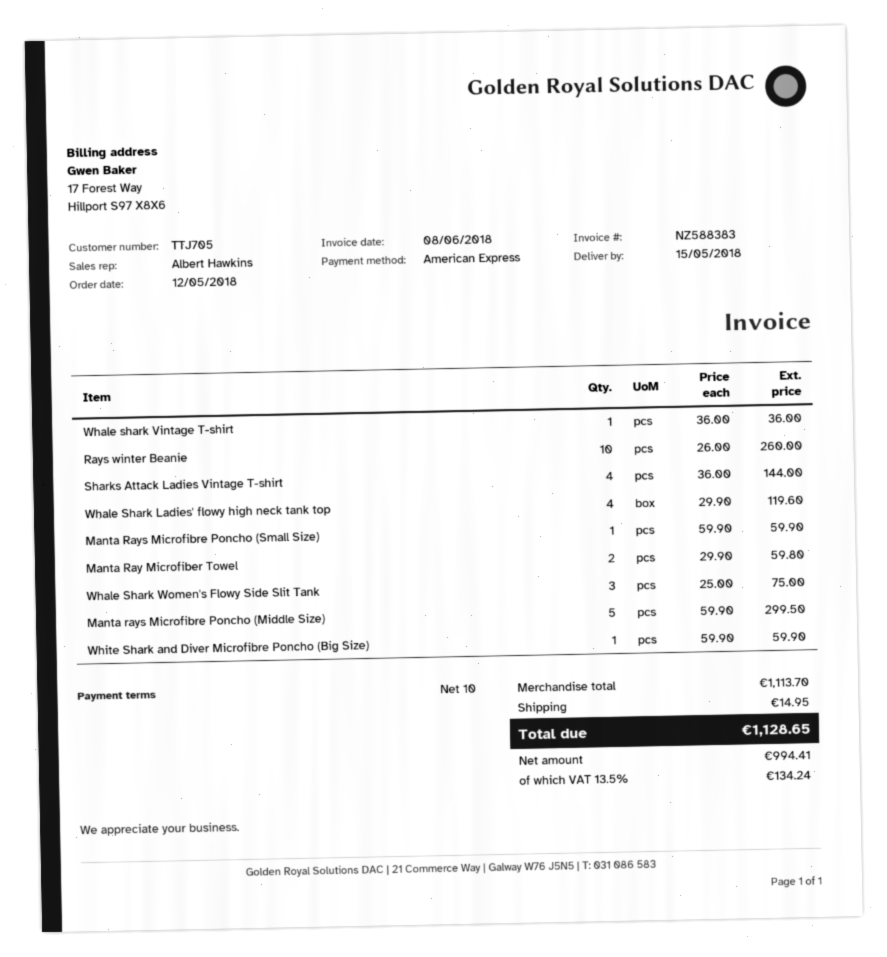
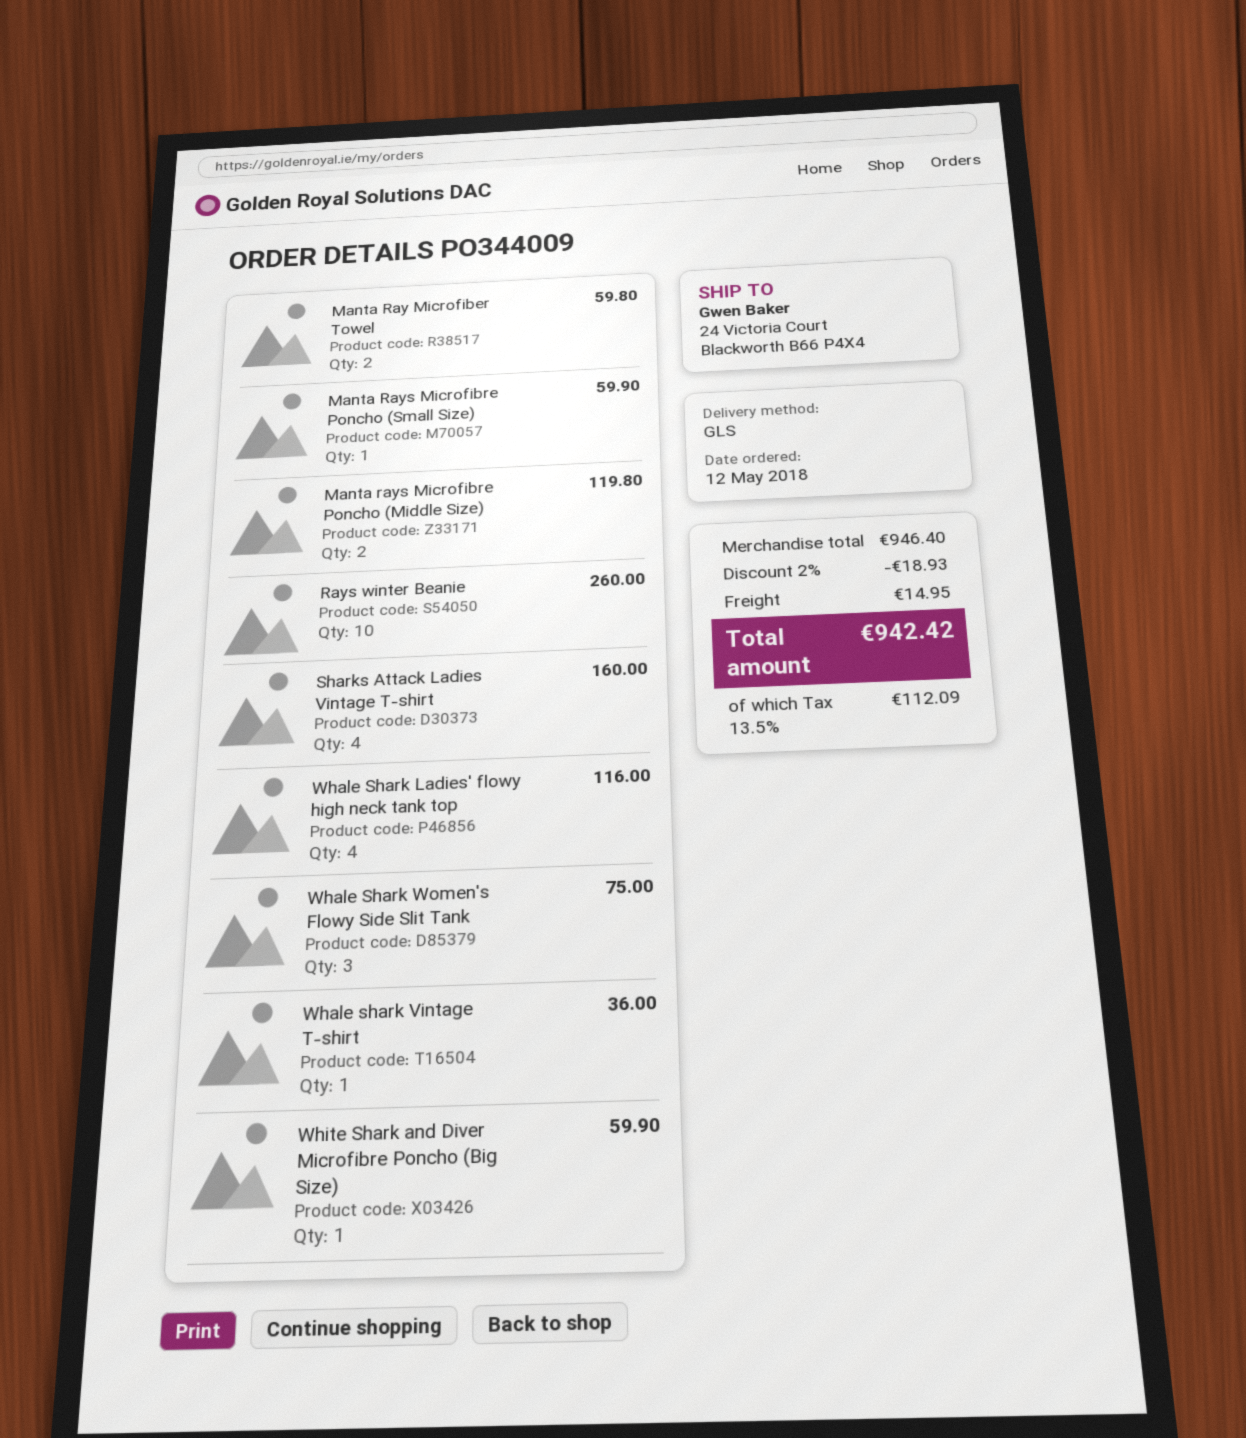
Sharks Attack Ladies Vintage T-shirt: 4 for 144.00 -> 4 for 160.00
Whale Shark Ladies' flowy high neck tank top: 4 for 119.60 -> 4 for 116.00
Manta rays Microfibre Poncho (Middle Size): 5 for 299.50 -> 2 for 119.80
subtotal: 1113.70 -> 946.40
discount: none -> 2% = 18.93
tax: 13.5% = 134.24 -> 13.5% = 112.09
total: 1128.65 -> 942.42

